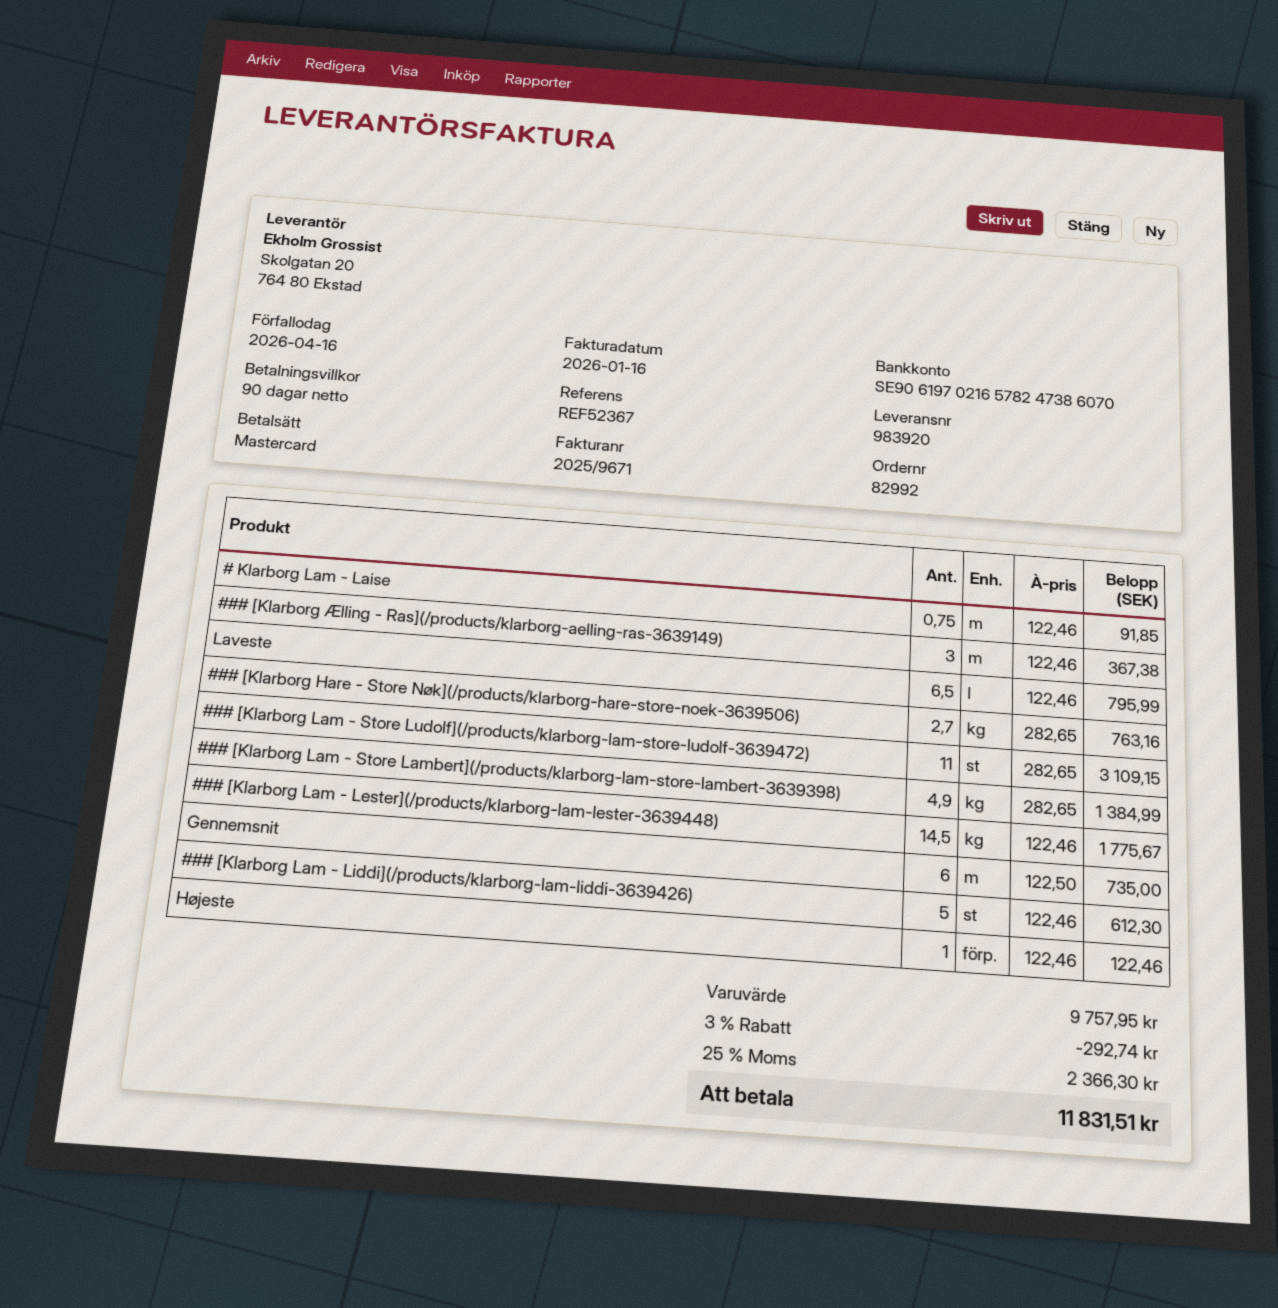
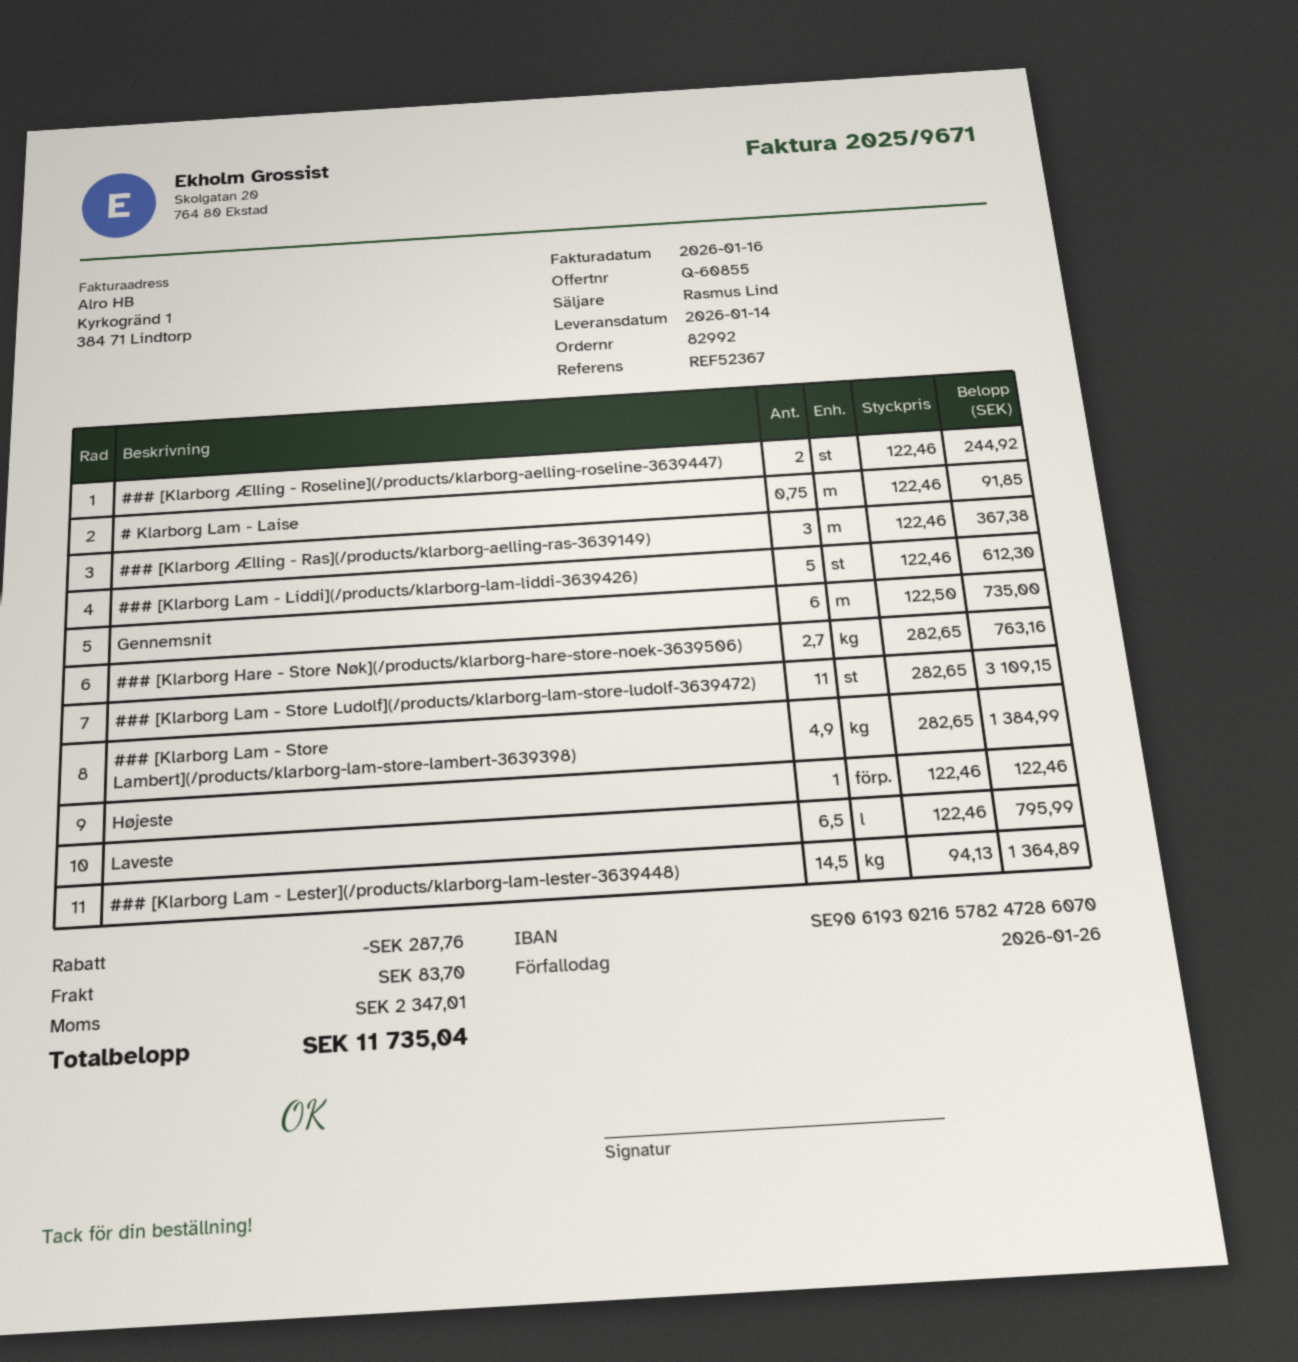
due date: 2026-04-16 -> 2026-01-26
bank account: SE9061970216578247386070 -> SE9061930216578247286070
### [Klarborg Lam - Lester](/products/klarborg-lam-lester-3639448): 14.5 x 122.46 = 1775.67 -> 14.5 x 94.13 = 1364.89
### [Klarborg Ælling - Roseline](/products/klarborg-aelling-roseline-3639447): none -> 2 x 122.46 = 244.92
discount: 292.74 -> 287.76
shipping: none -> 83.70
tax: 2366.30 -> 2347.01
total: 11831.51 -> 11735.04

